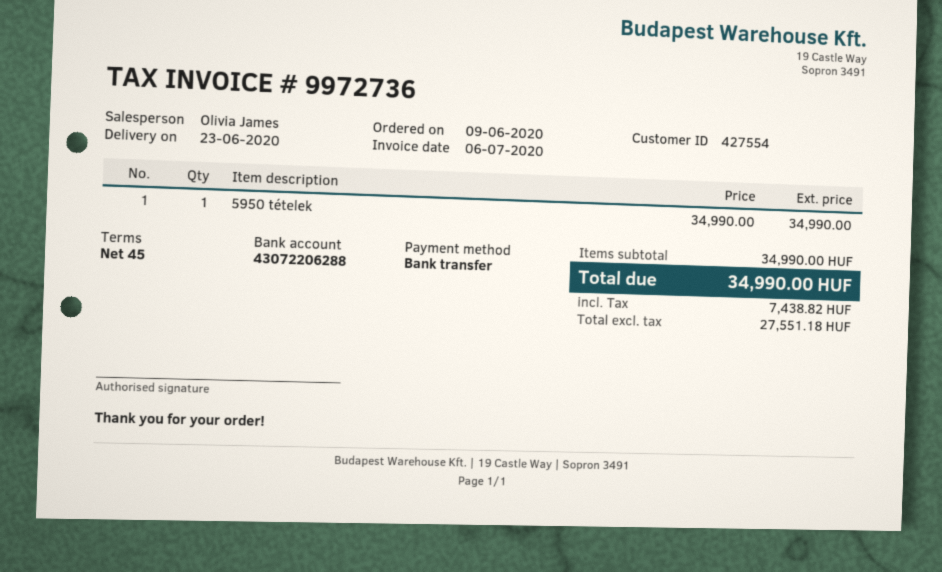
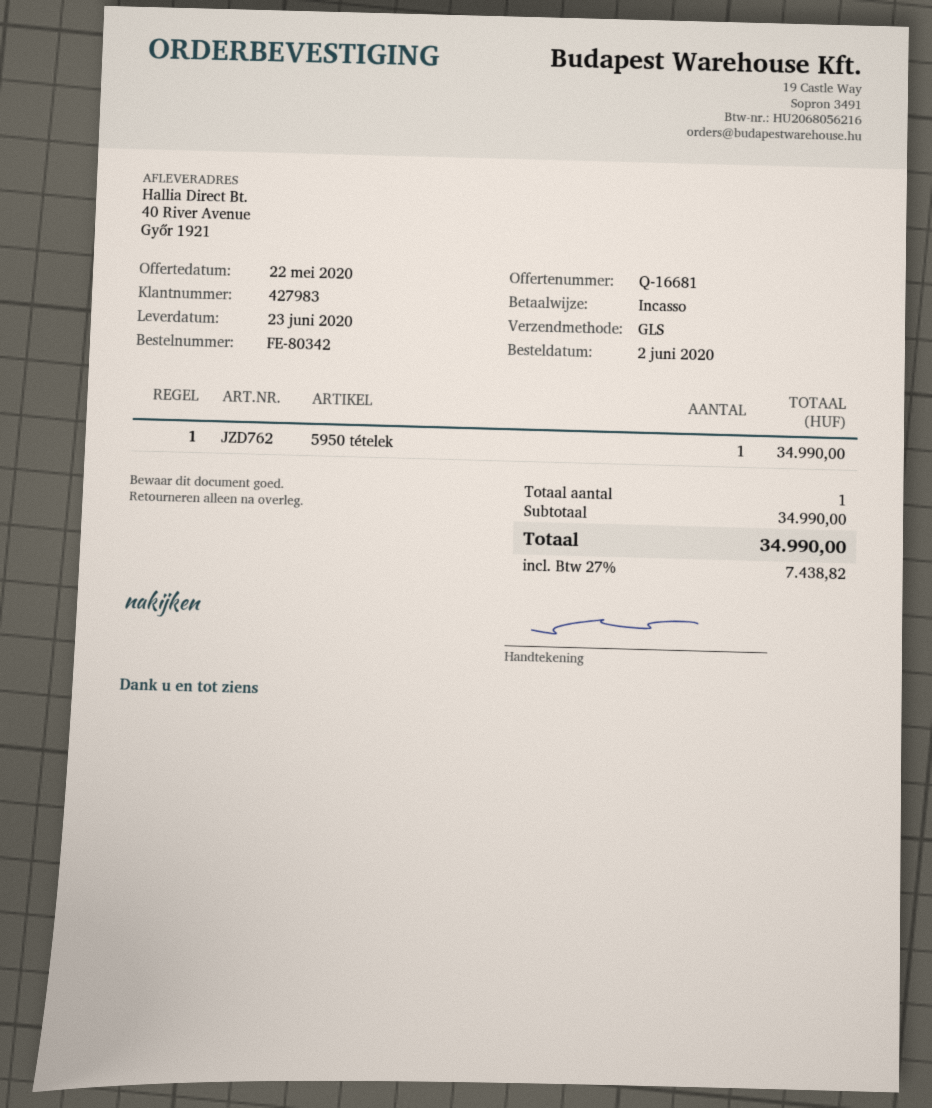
order date: 2020-06-09 -> 2020-06-02
customer number: 427554 -> 427983
payment method: bank transfer -> direct debit

